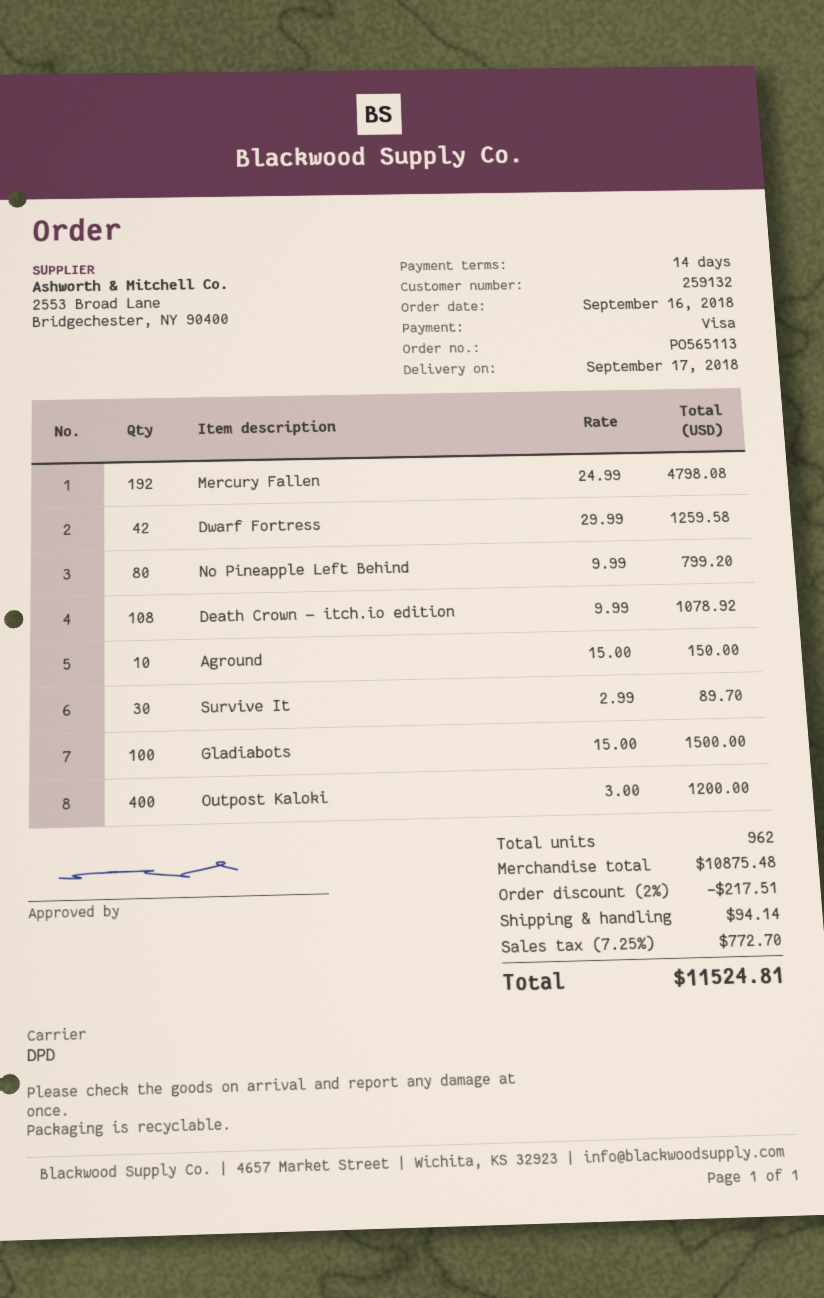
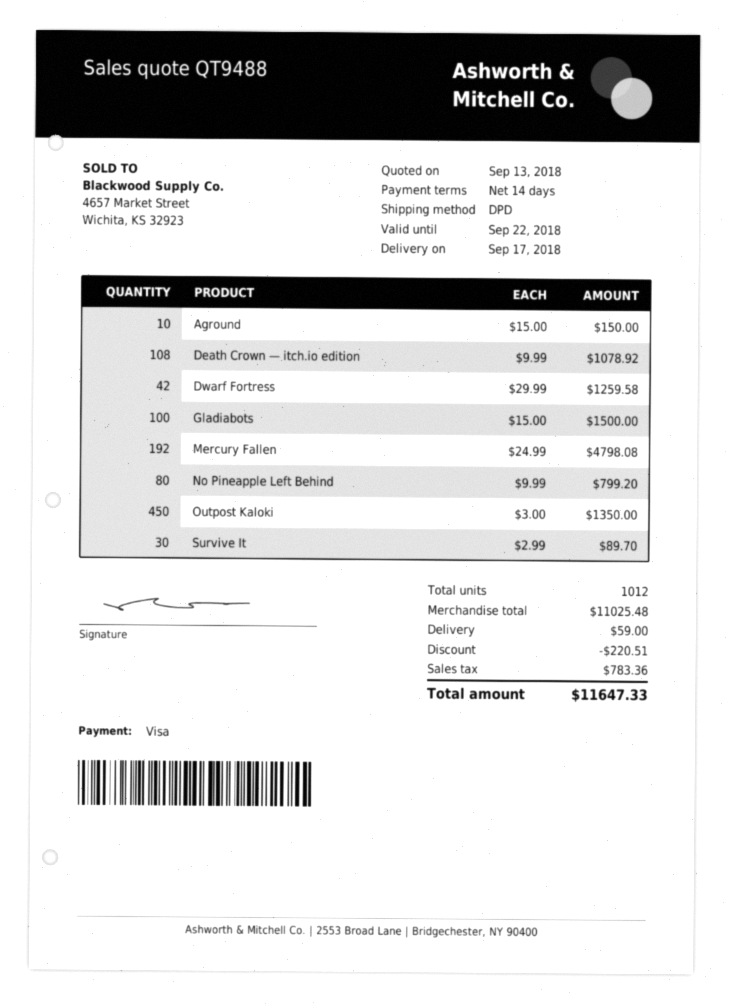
Outpost Kaloki: 400 x 3.00 = 1200.00 -> 450 x 3.00 = 1350.00
total quantity: 962 -> 1012
subtotal: 10875.48 -> 11025.48
discount: 217.51 -> 220.51
shipping: 94.14 -> 59.00
tax: 772.70 -> 783.36
total: 11524.81 -> 11647.33

